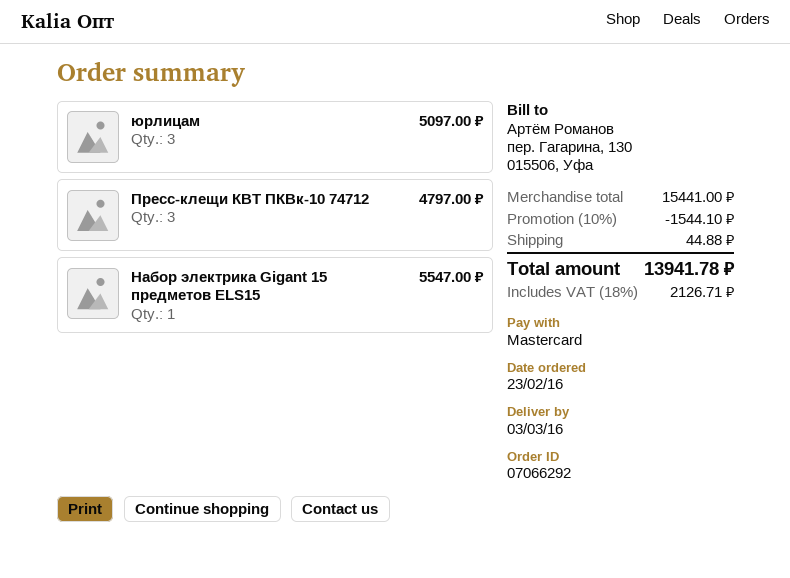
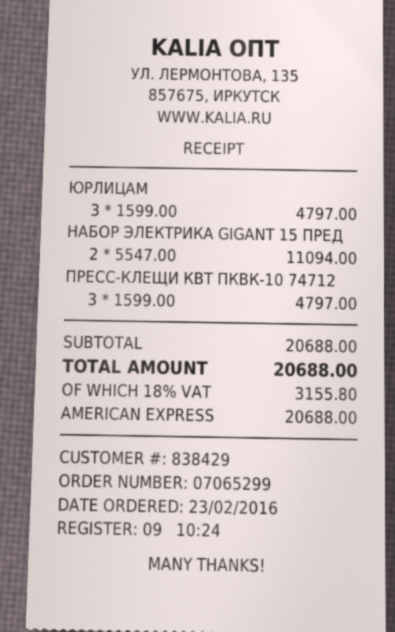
order number: 07066292 -> 07065299
payment method: Mastercard -> American Express
юрлицам: 3 for 5097.00 -> 3 for 4797.00
Набор электрика Gigant 15 предметов ELS15: 1 for 5547.00 -> 2 for 11094.00
subtotal: 15441.00 -> 20688.00
discount: 10% = 1544.10 -> none
shipping: 44.88 -> none
tax: 18% = 2126.71 -> 18% = 3155.80
total: 13941.78 -> 20688.00

